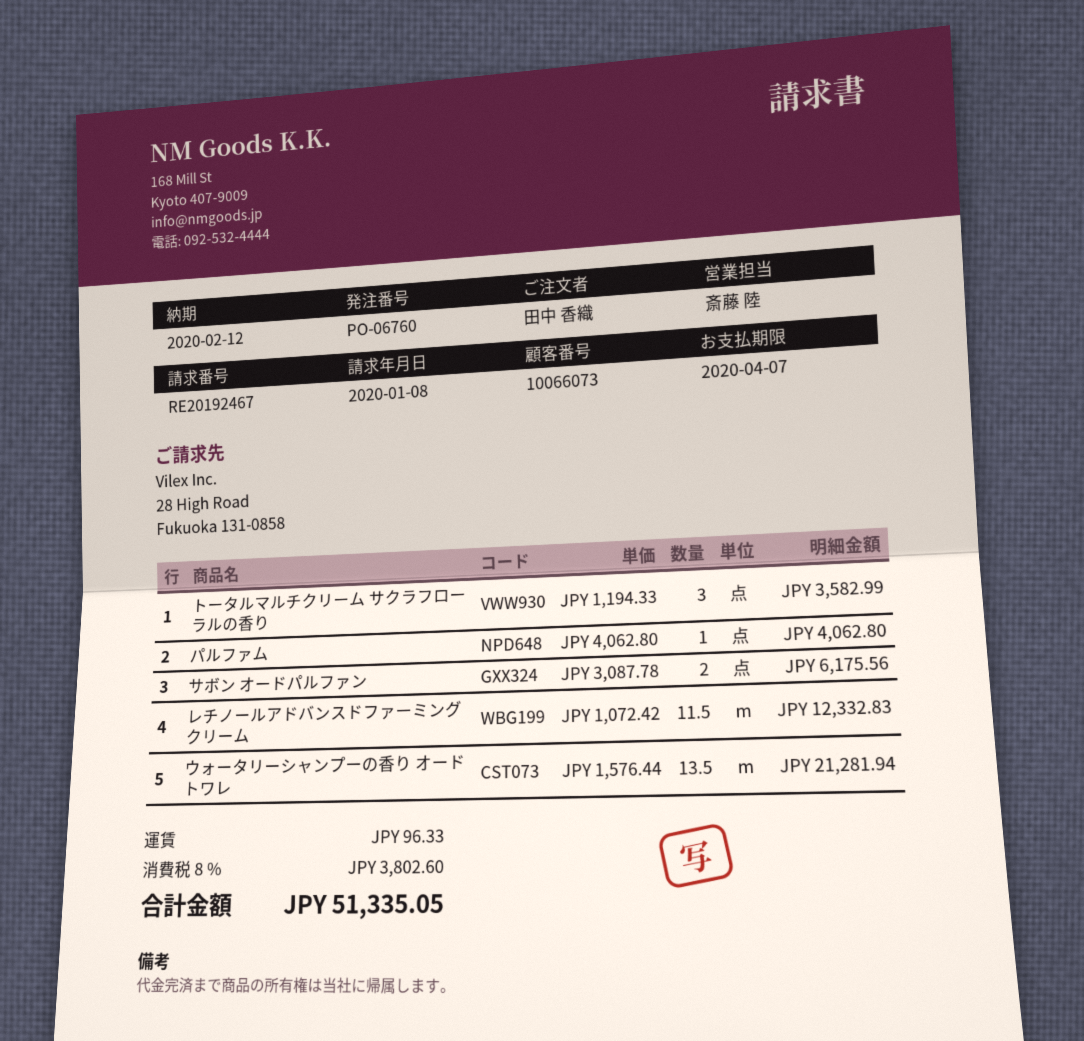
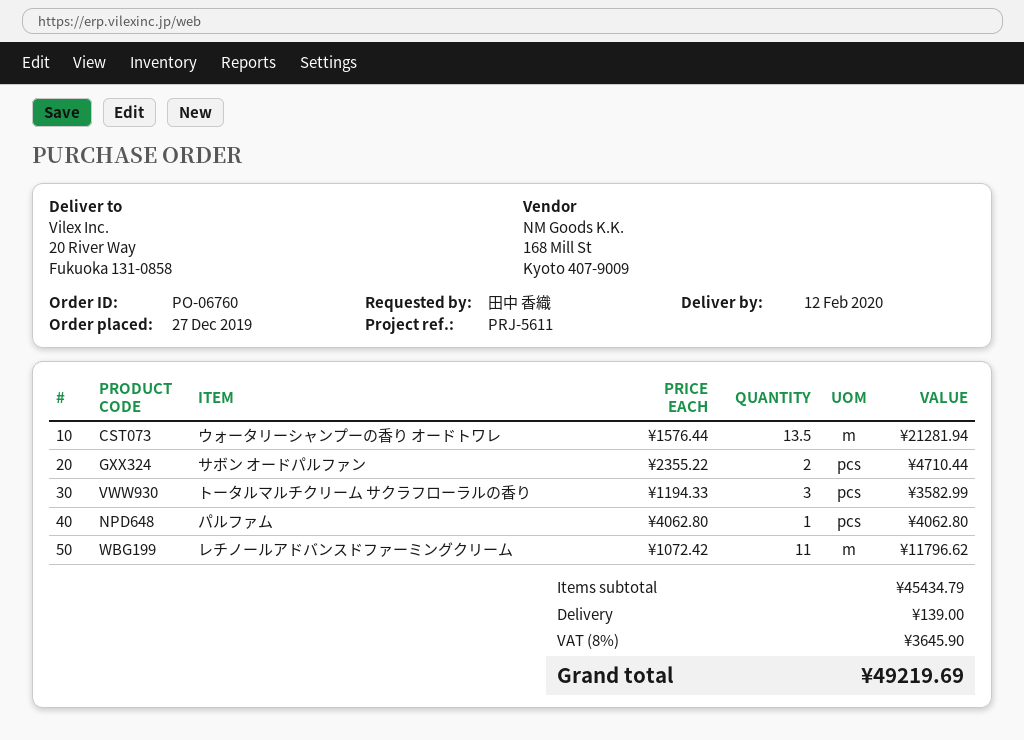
サボン オードパルファン: 2 x 3087.78 = 6175.56 -> 2 x 2355.22 = 4710.44
レチノールアドバンスドファーミングクリーム: 11.5 x 1072.42 = 12332.83 -> 11 x 1072.42 = 11796.62
shipping: 96.33 -> 139.00
tax: 8% = 3802.60 -> 8% = 3645.90
total: 51335.05 -> 49219.69

